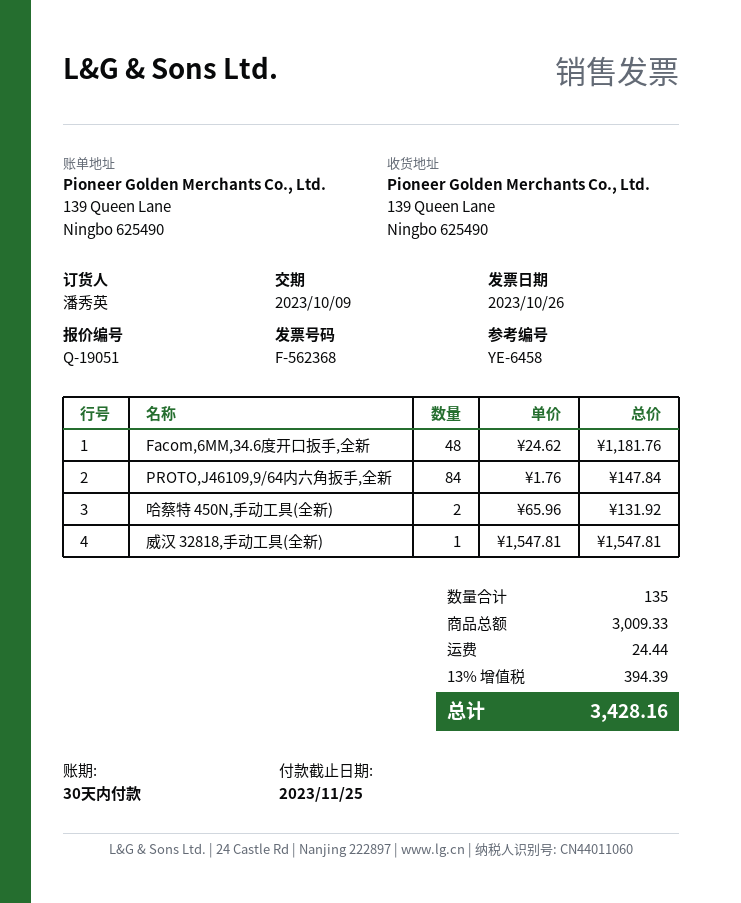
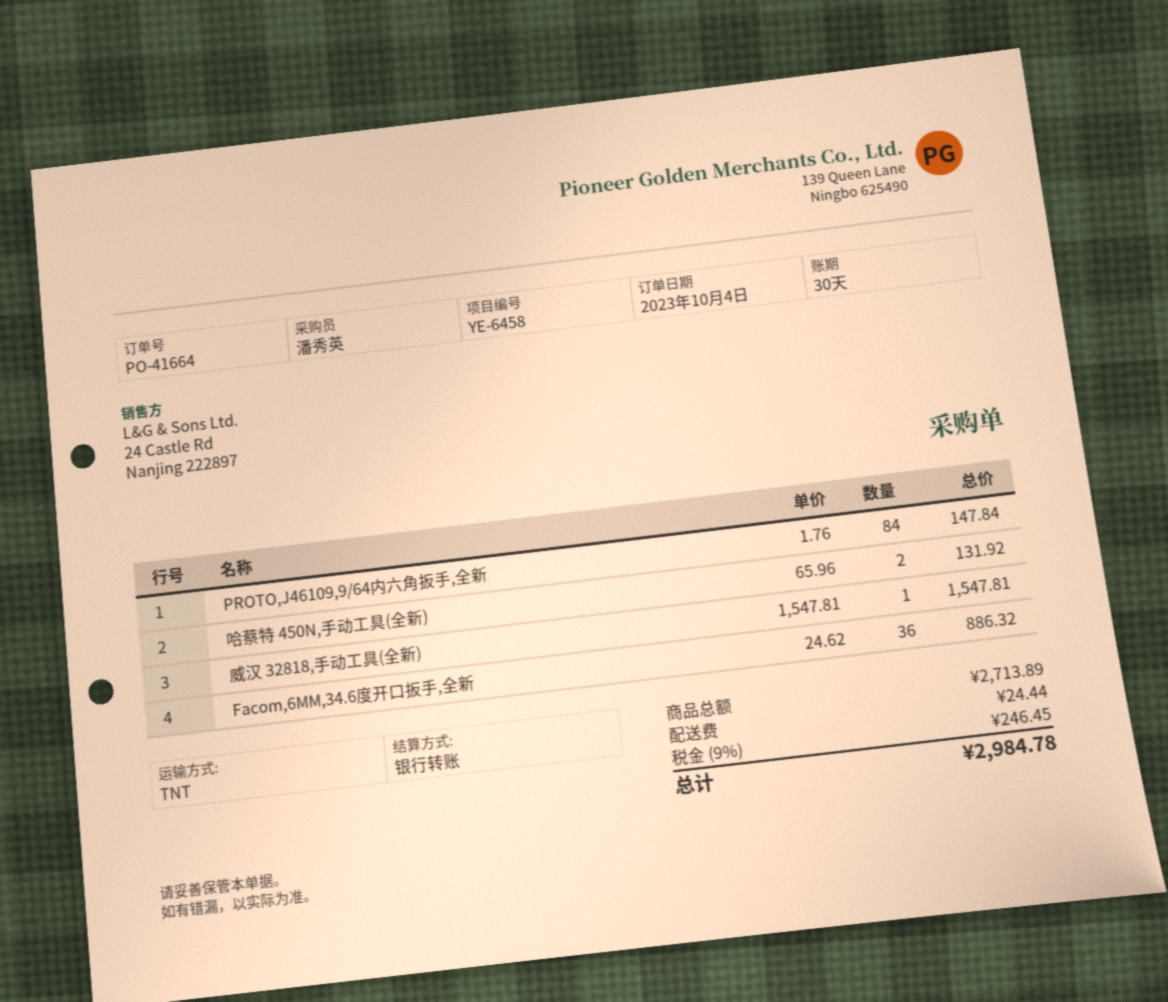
Facom,6MM,34.6度开口扳手,全新: 48 x 24.62 = 1181.76 -> 36 x 24.62 = 886.32
subtotal: 3009.33 -> 2713.89
tax: 13% = 394.39 -> 9% = 246.45
total: 3428.16 -> 2984.78

